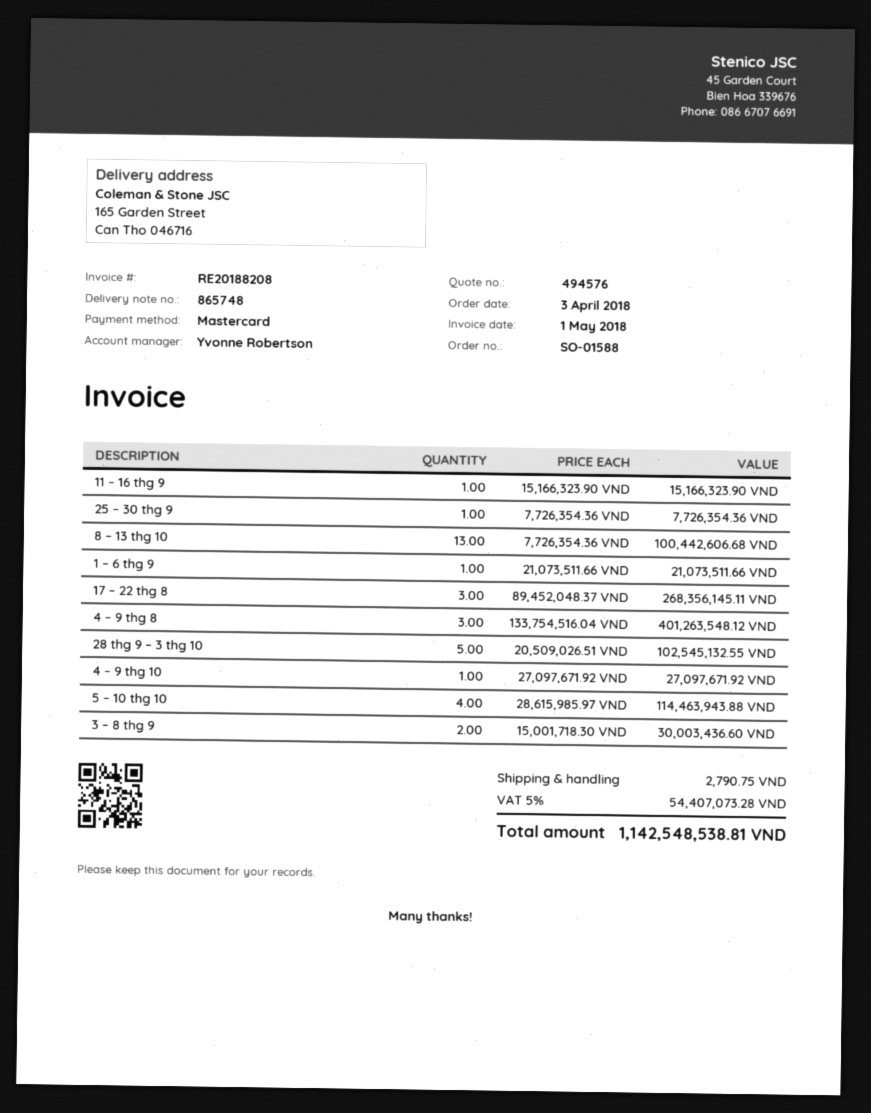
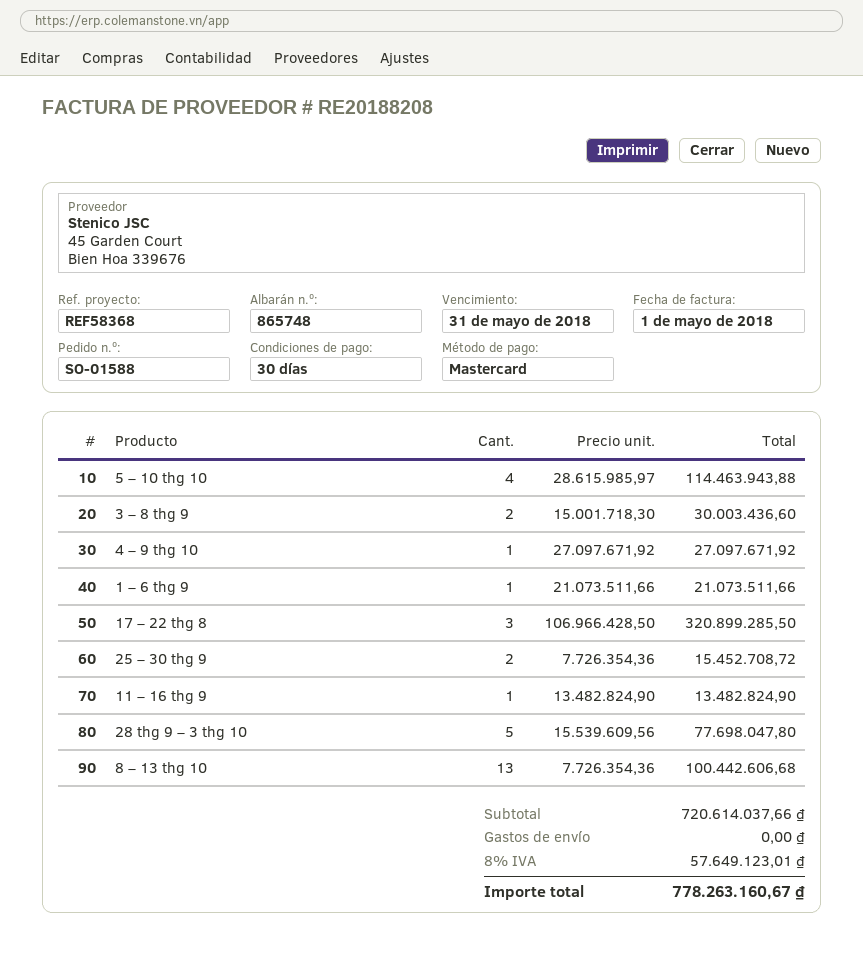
11 – 16 thg 9: 1 x 15166323.90 = 15166323.90 -> 1 x 13482824.90 = 13482824.90
25 – 30 thg 9: 1 x 7726354.36 = 7726354.36 -> 2 x 7726354.36 = 15452708.72
17 – 22 thg 8: 3 x 89452048.37 = 268356145.11 -> 3 x 106966428.50 = 320899285.50
4 – 9 thg 8: 3 x 133754516.04 = 401263548.12 -> none
28 thg 9 – 3 thg 10: 5 x 20509026.51 = 102545132.55 -> 5 x 15539609.56 = 77698047.80
shipping: 2790.75 -> 0.00
tax: 5% = 54407073.28 -> 8% = 57649123.01
total: 1142548538.81 -> 778263160.67

